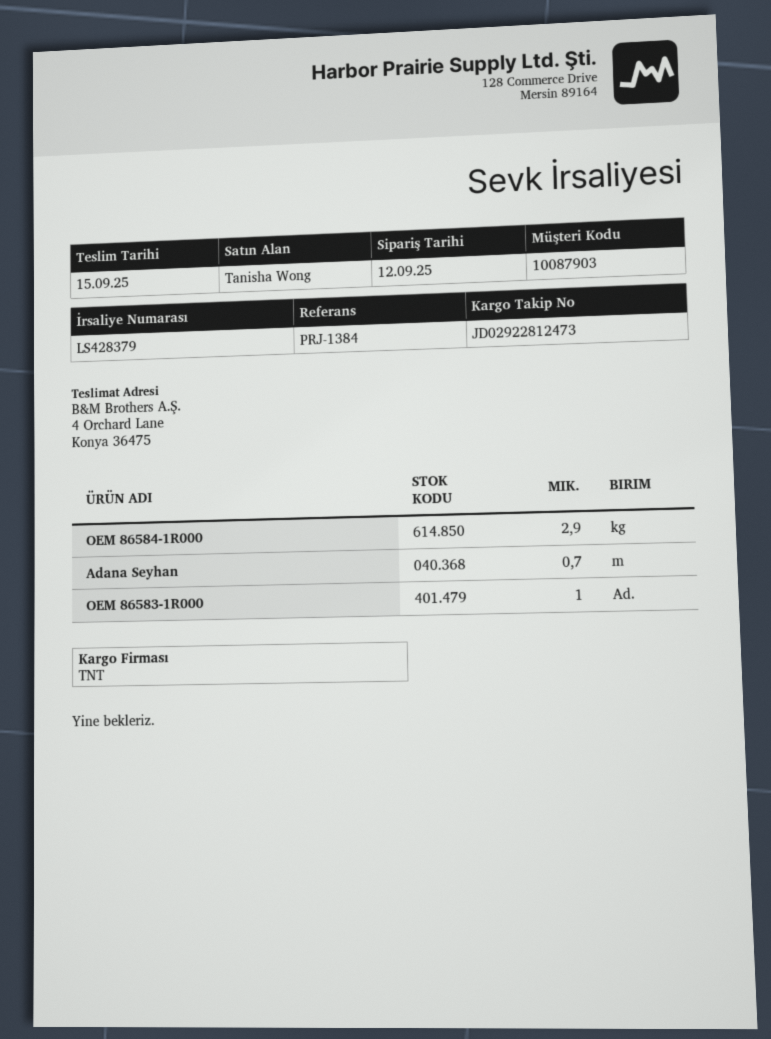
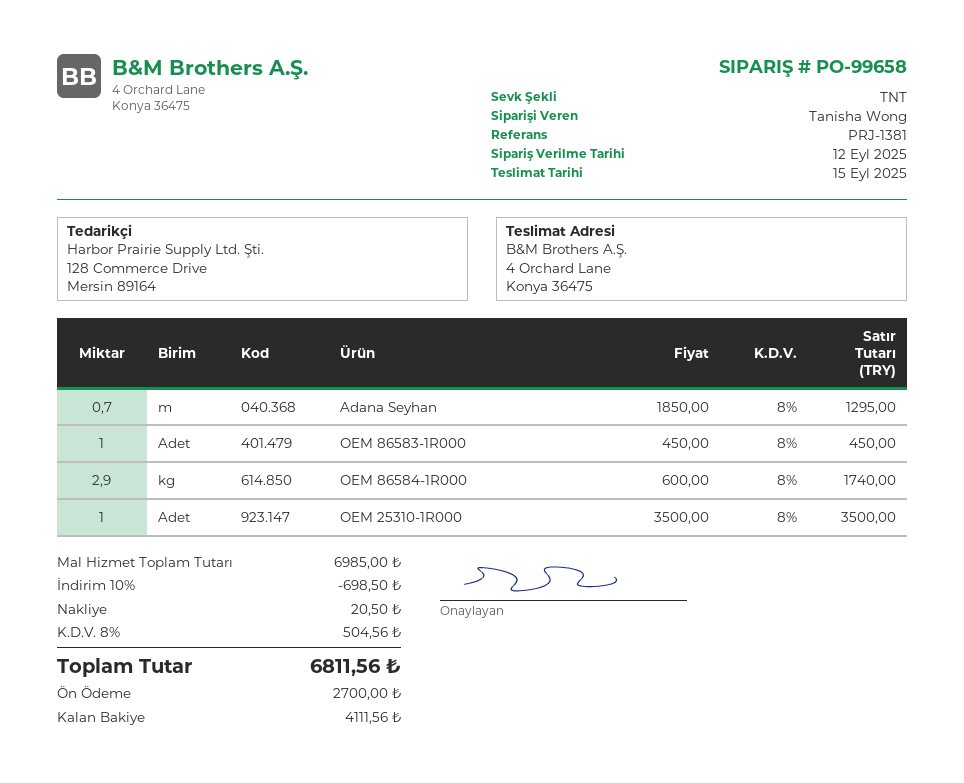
reference: PRJ-1384 -> PRJ-1381
OEM 25310-1R000: none -> 1

